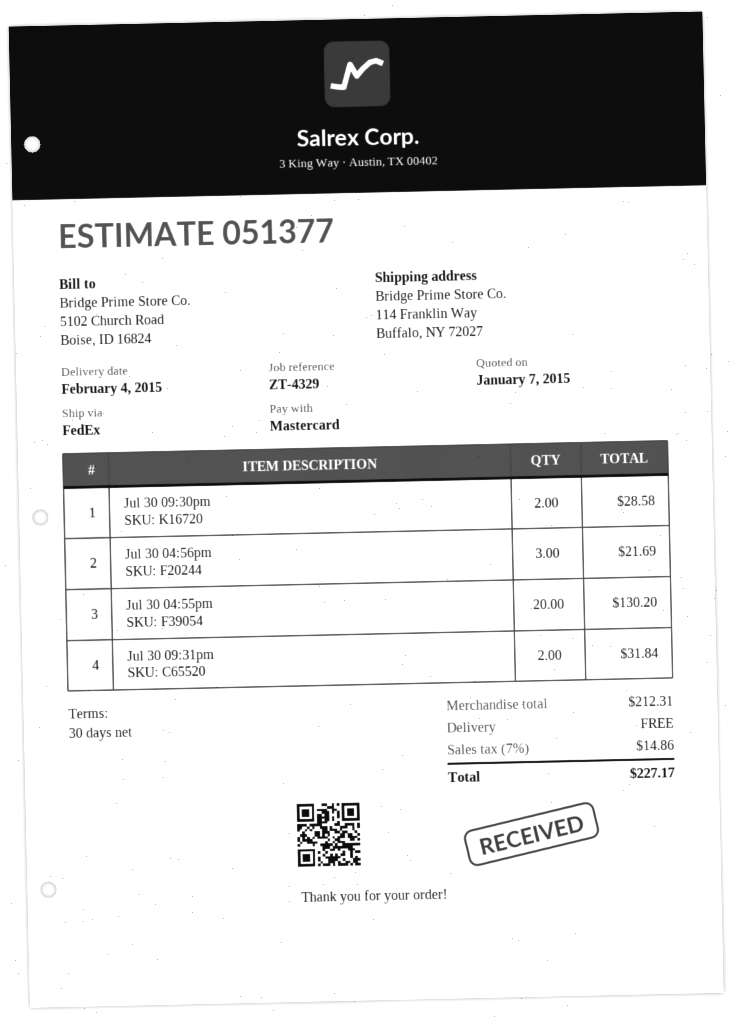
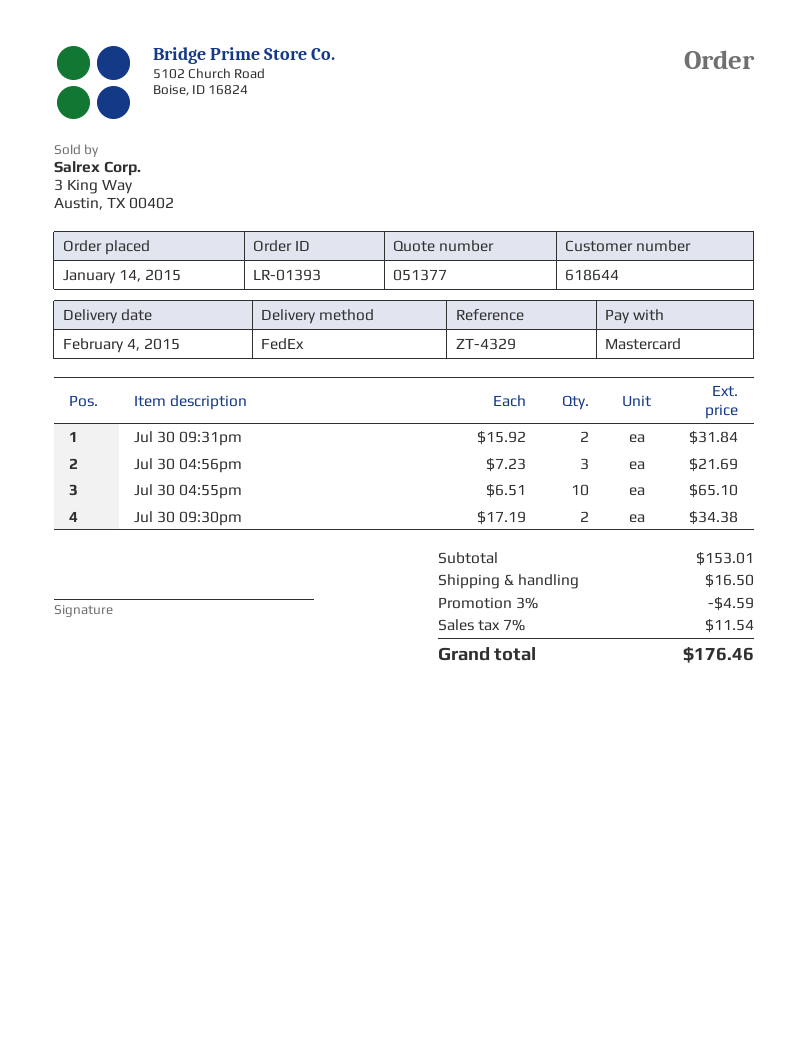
Jul 30 09:30pm: 2 for 28.58 -> 2 for 34.38
Jul 30 04:55pm: 20 for 130.20 -> 10 for 65.10
subtotal: 212.31 -> 153.01
discount: none -> 3% = 4.59
shipping: 0.00 -> 16.50
tax: 7% = 14.86 -> 7% = 11.54
total: 227.17 -> 176.46

